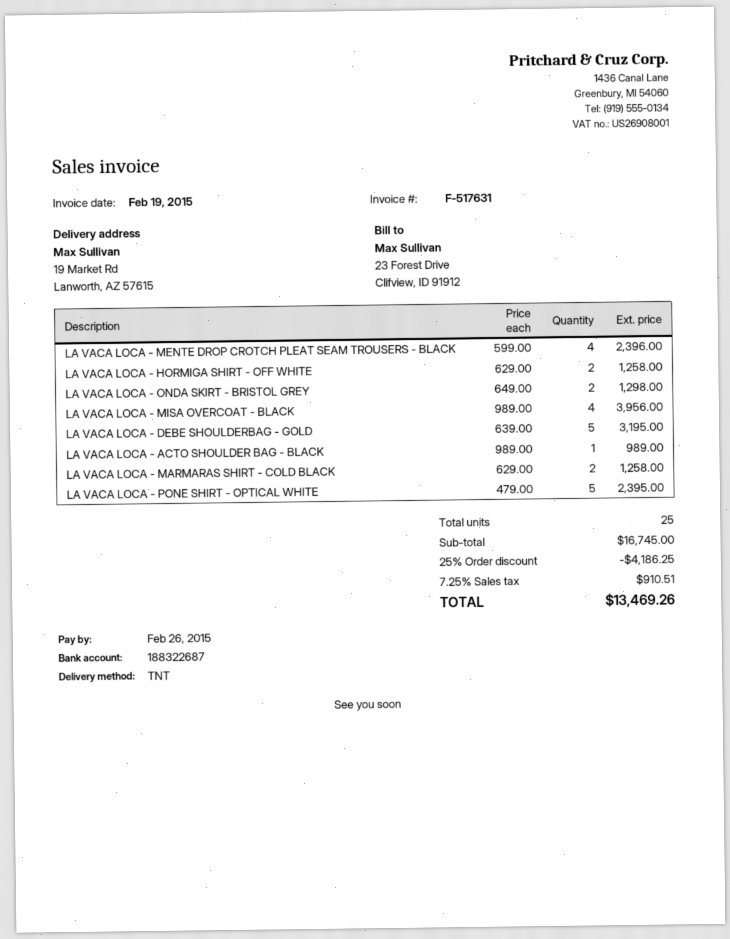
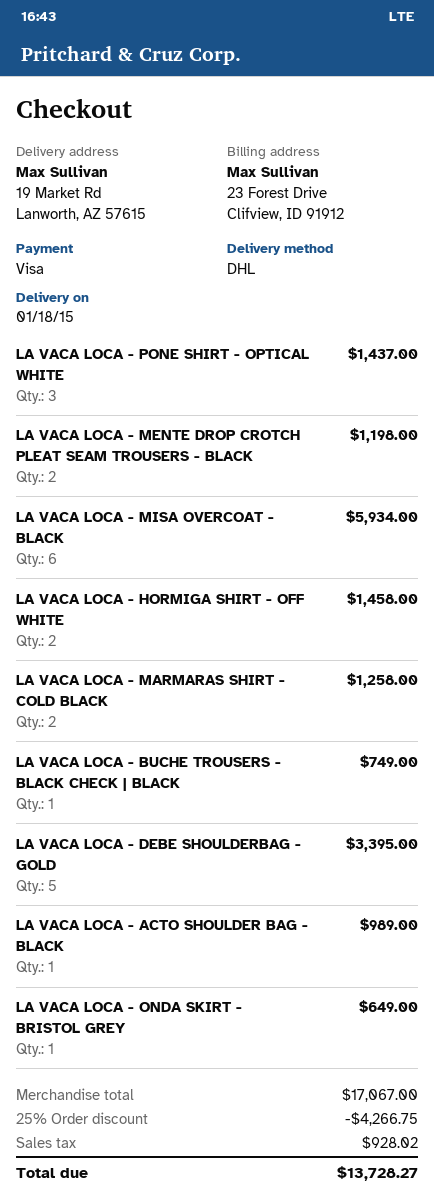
shipping method: TNT -> DHL
LA VACA LOCA - MENTE DROP CROTCH PLEAT SEAM TROUSERS - BLACK: 4 for 2396.00 -> 2 for 1198.00
LA VACA LOCA - HORMIGA SHIRT - OFF WHITE: 2 for 1258.00 -> 2 for 1458.00
LA VACA LOCA - ONDA SKIRT - BRISTOL GREY: 2 for 1298.00 -> 1 for 649.00
LA VACA LOCA - MISA OVERCOAT - BLACK: 4 for 3956.00 -> 6 for 5934.00
LA VACA LOCA - DEBE SHOULDERBAG - GOLD: 5 for 3195.00 -> 5 for 3395.00
LA VACA LOCA - PONE SHIRT - OPTICAL WHITE: 5 for 2395.00 -> 3 for 1437.00
LA VACA LOCA - BUCHE TROUSERS - BLACK CHECK | BLACK: none -> 1 for 749.00
subtotal: 16745.00 -> 17067.00
discount: 25% = 4186.25 -> 25% = 4266.75
tax: 910.51 -> 928.02
total: 13469.26 -> 13728.27

